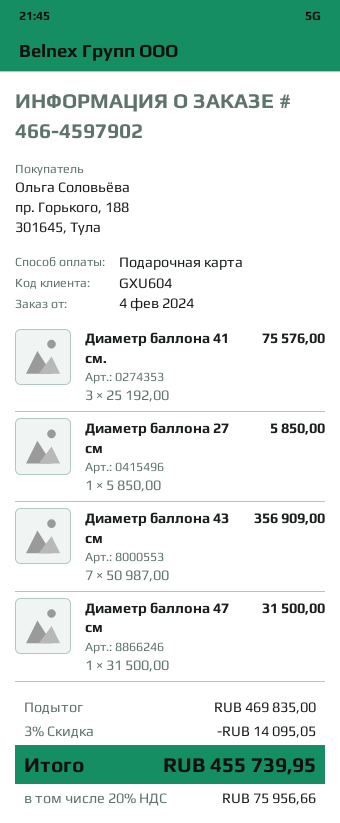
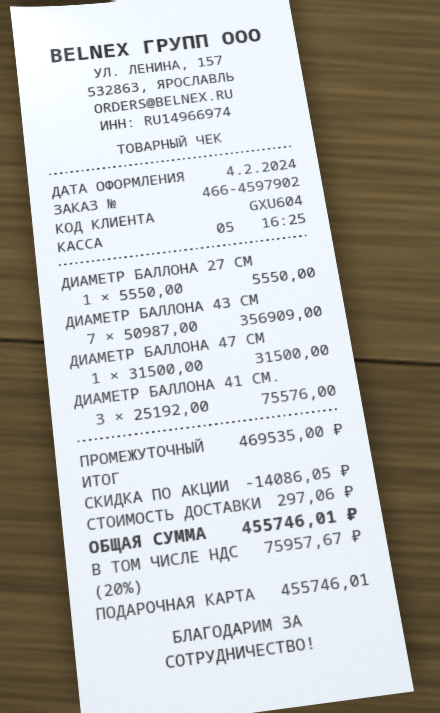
Диаметр баллона 27 см: 1 x 5850.00 = 5850.00 -> 1 x 5550.00 = 5550.00
subtotal: 469835.00 -> 469535.00
discount: 14095.05 -> 14086.05
shipping: none -> 297.06
tax: 20% = 75956.66 -> 20% = 75957.67
total: 455739.95 -> 455746.01

